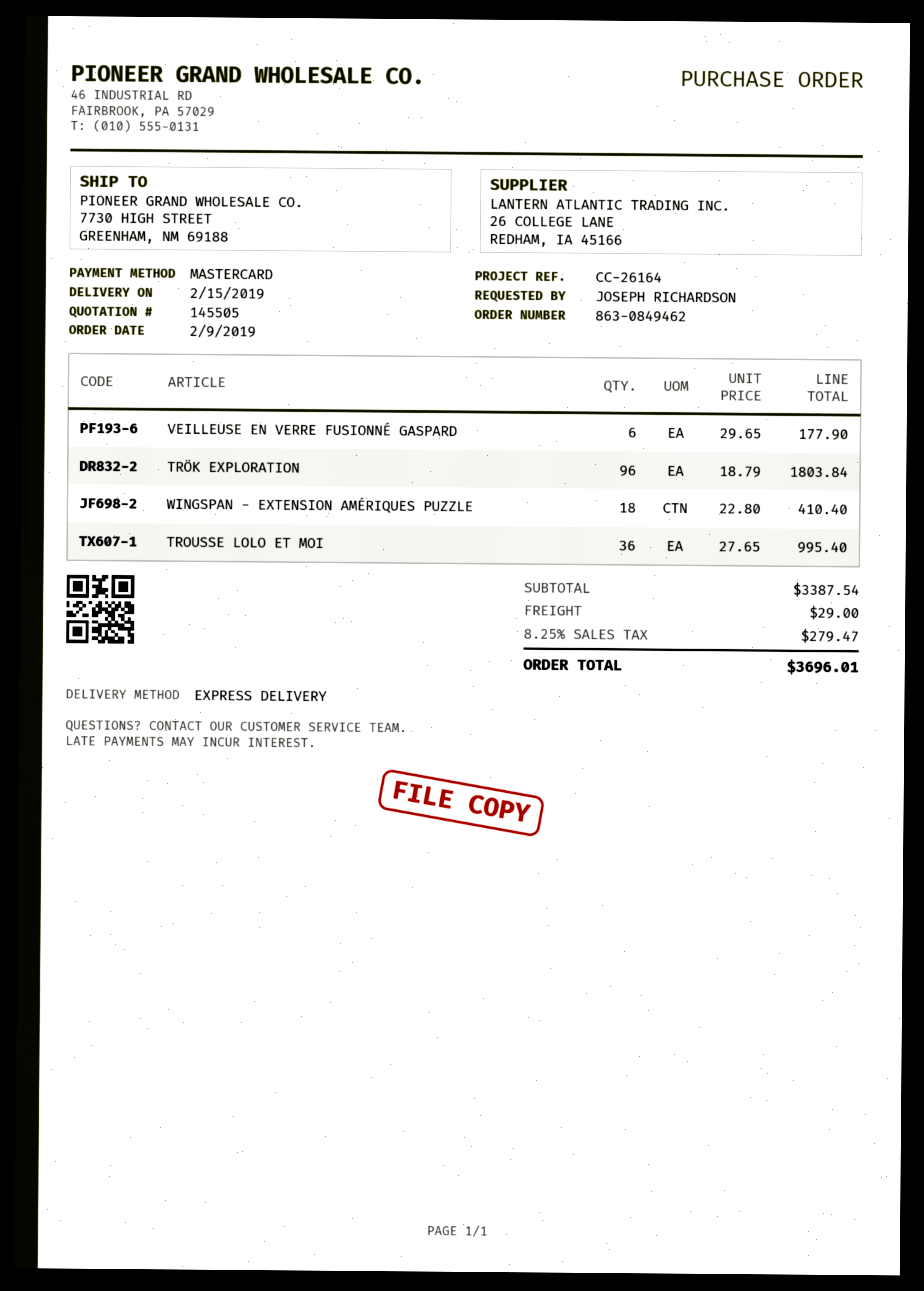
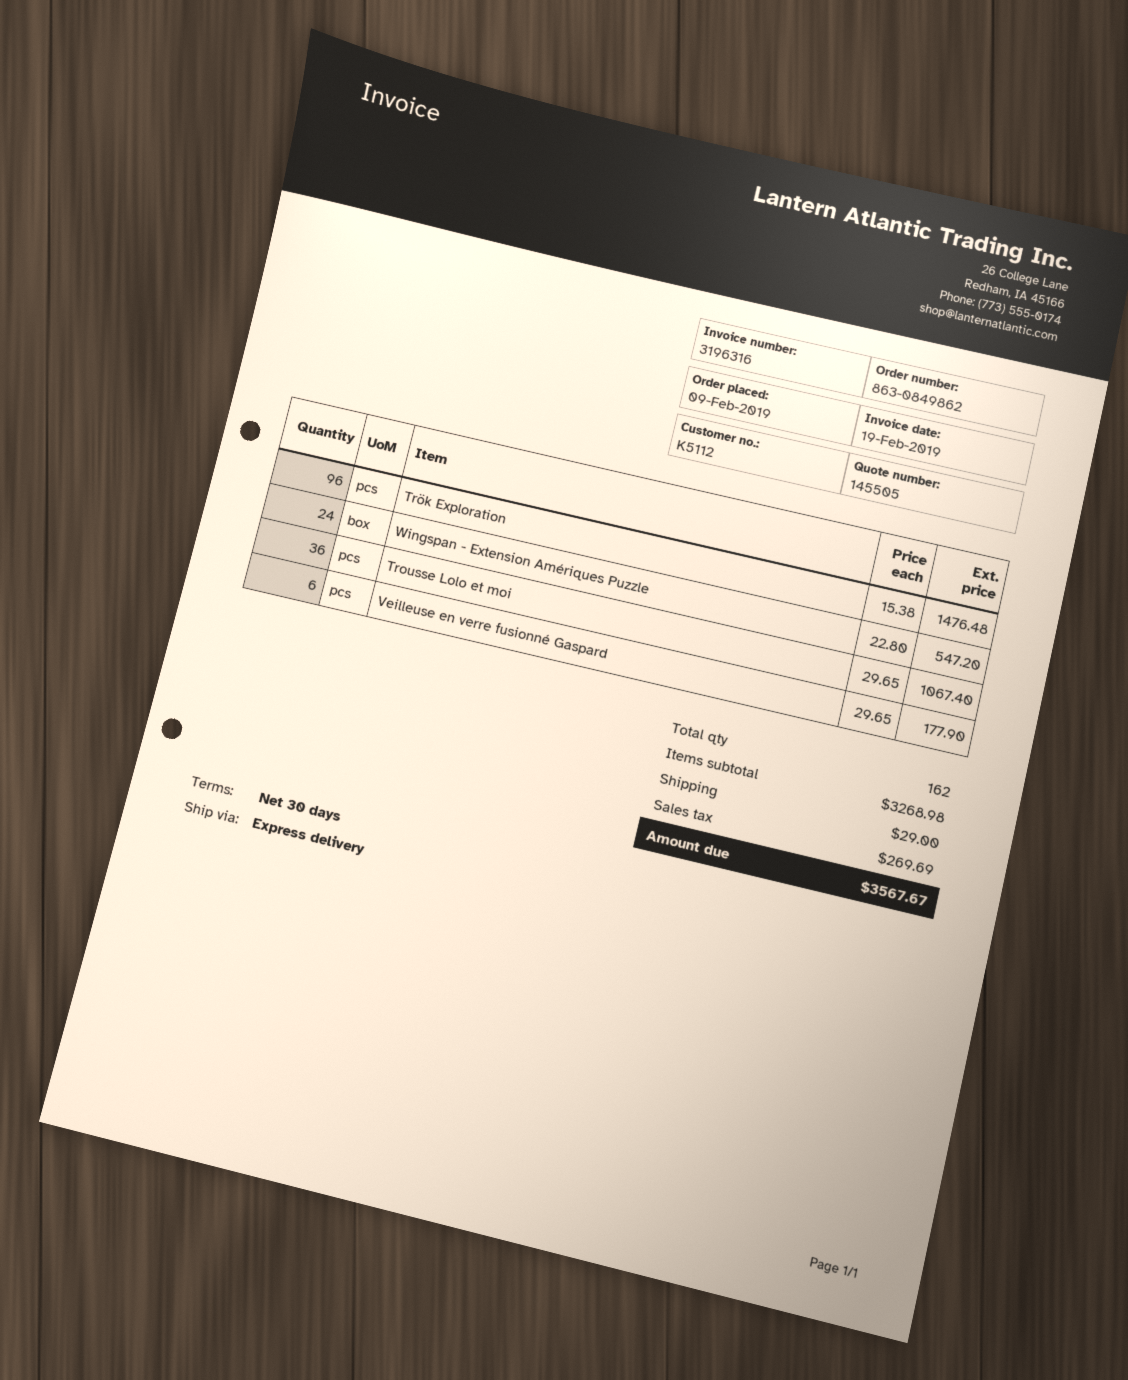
order number: 863-0849462 -> 863-0849862
TRÖK EXPLORATION: 96 x 18.79 = 1803.84 -> 96 x 15.38 = 1476.48
WINGSPAN - EXTENSION AMÉRIQUES PUZZLE: 18 x 22.80 = 410.40 -> 24 x 22.80 = 547.20
TROUSSE LOLO ET MOI: 36 x 27.65 = 995.40 -> 36 x 29.65 = 1067.40
subtotal: 3387.54 -> 3268.98
tax: 279.47 -> 269.69
total: 3696.01 -> 3567.67

